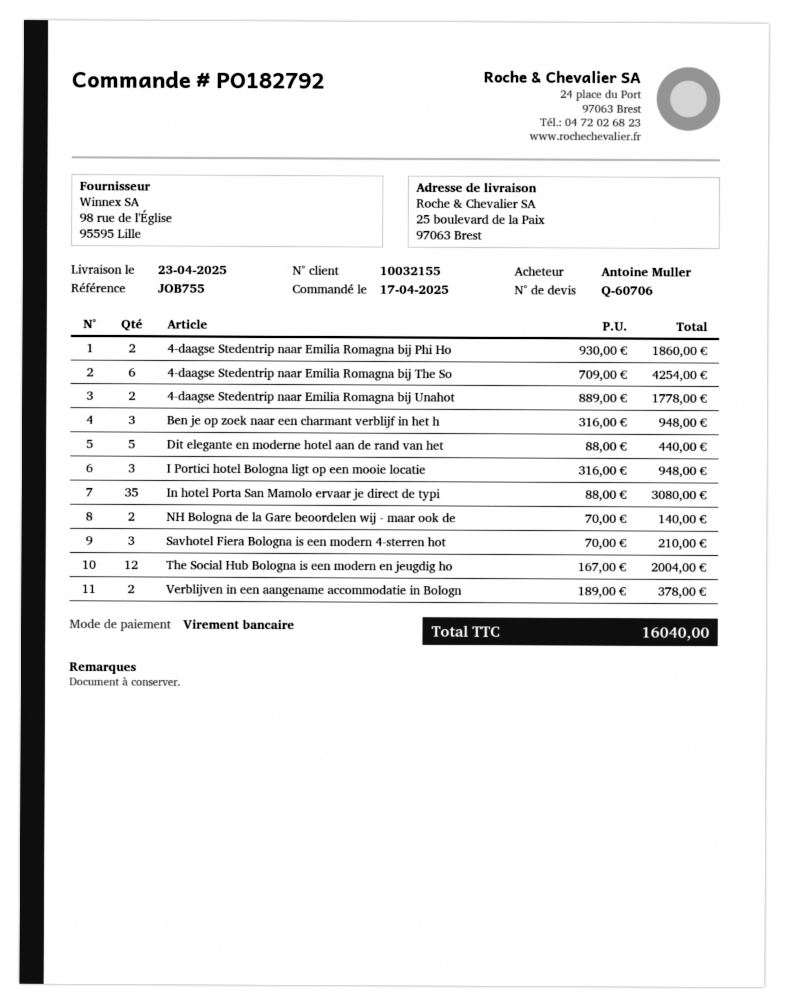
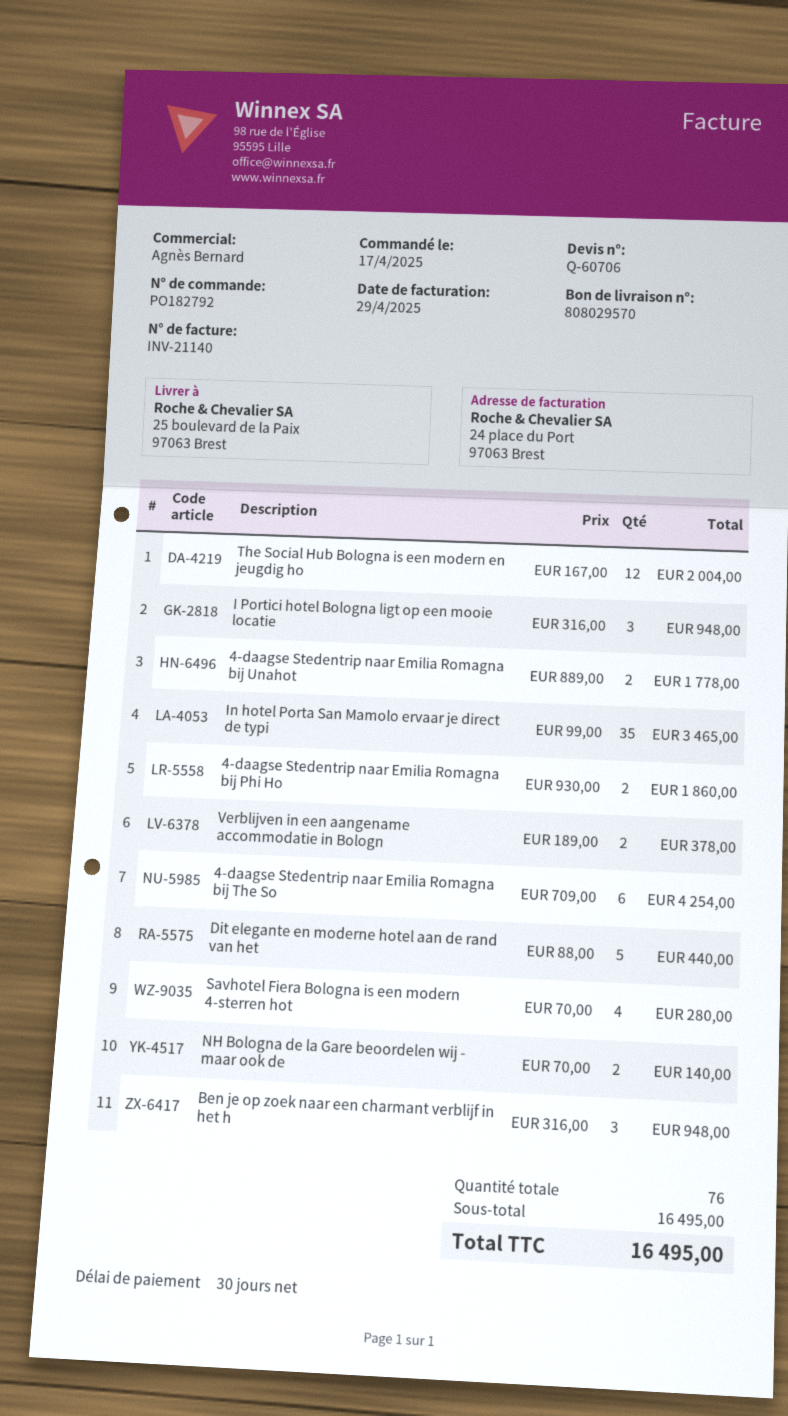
In hotel Porta San Mamolo ervaar je direct de typi: 35 x 88.00 = 3080.00 -> 35 x 99.00 = 3465.00
Savhotel Fiera Bologna is een modern 4-sterren hot: 3 x 70.00 = 210.00 -> 4 x 70.00 = 280.00
total: 16040.00 -> 16495.00

